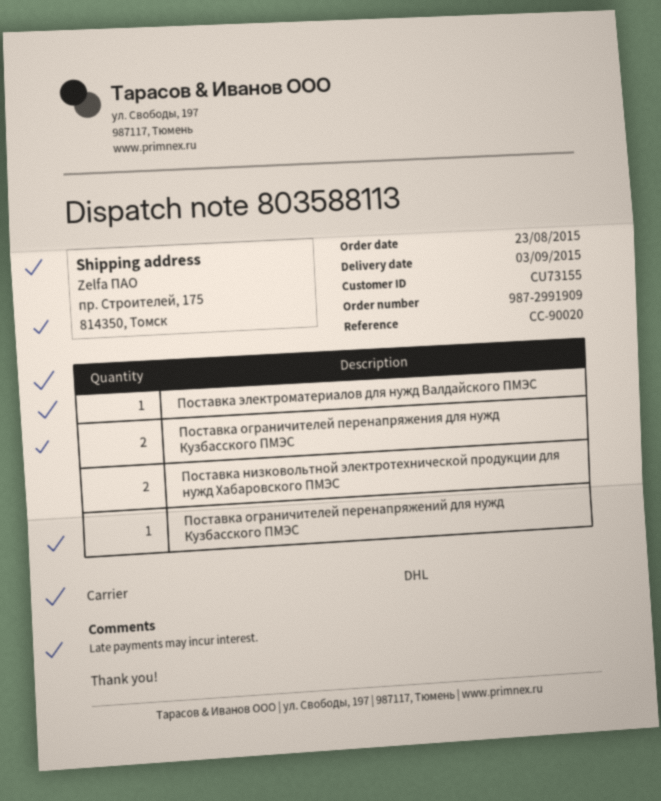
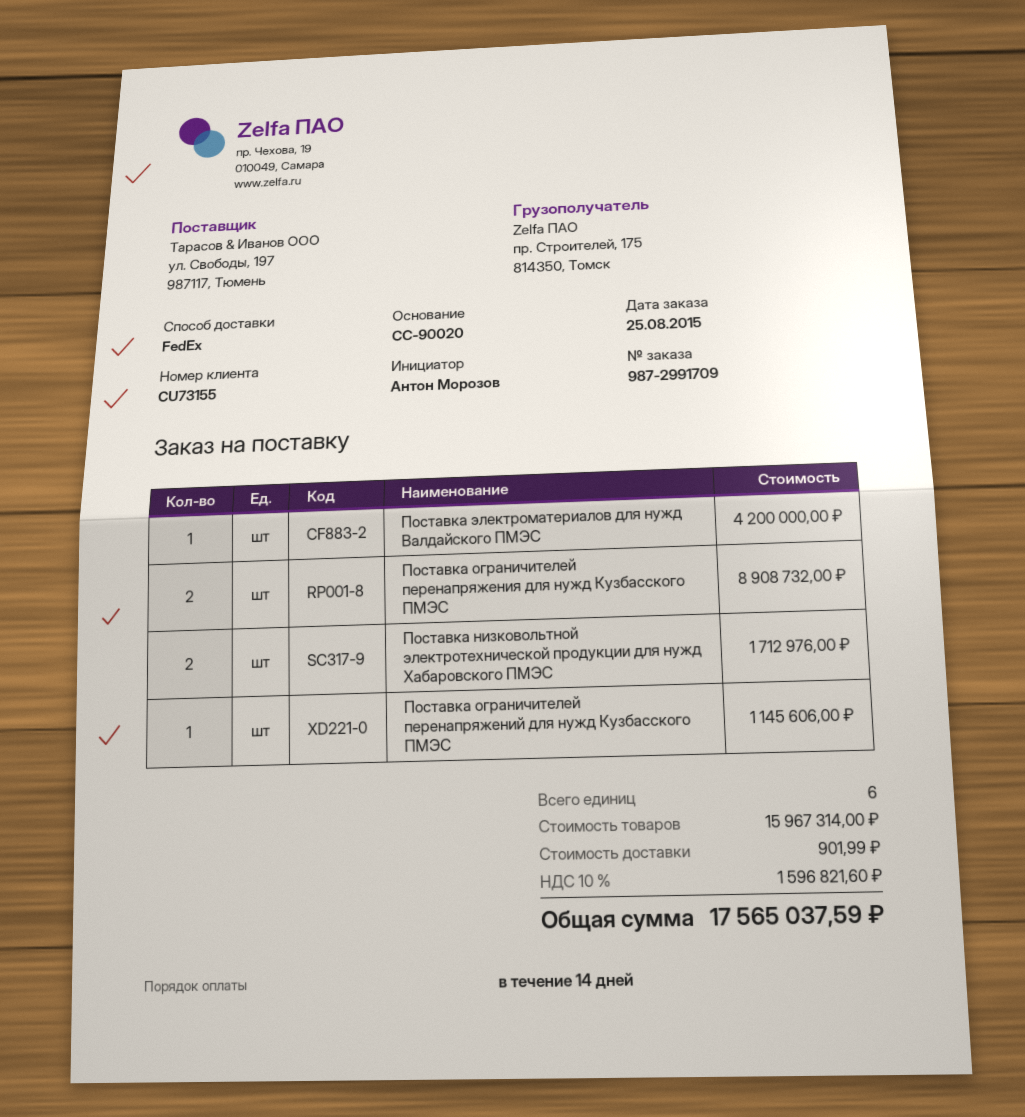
order number: 987-2991909 -> 987-2991709
order date: 2015-08-23 -> 2015-08-25
shipping method: DHL -> FedEx

